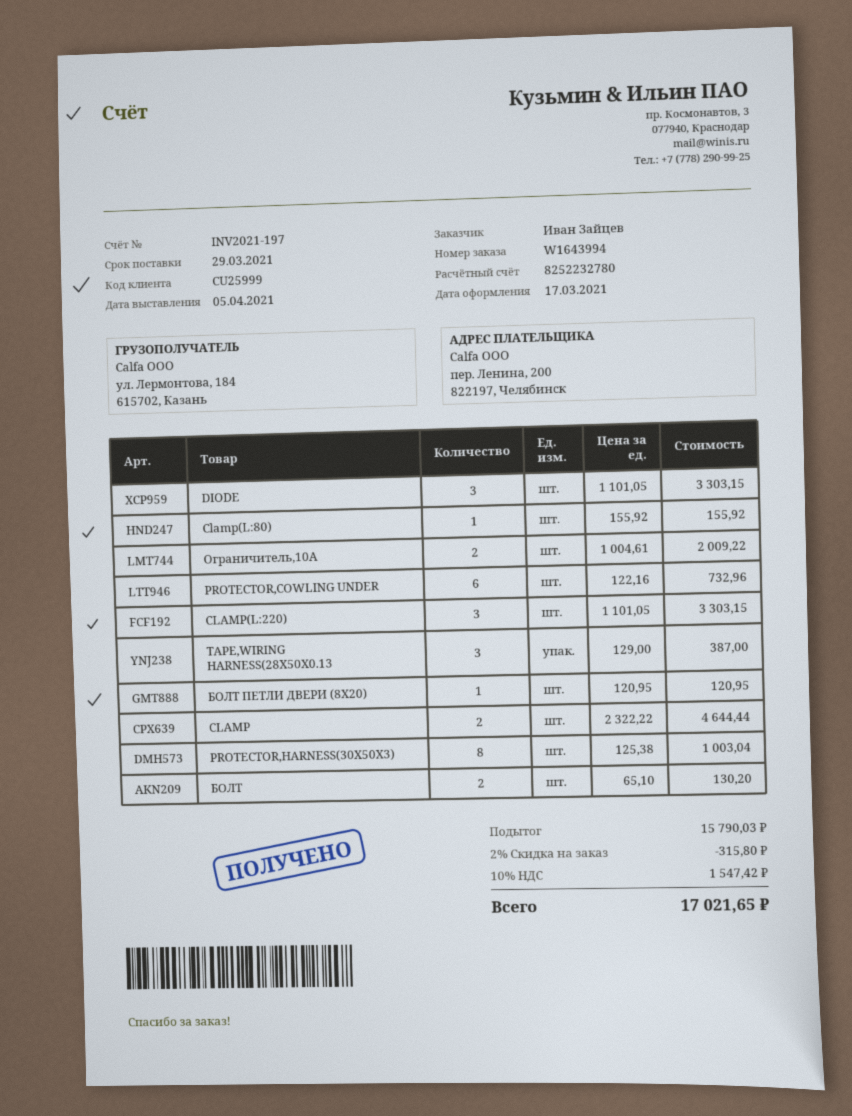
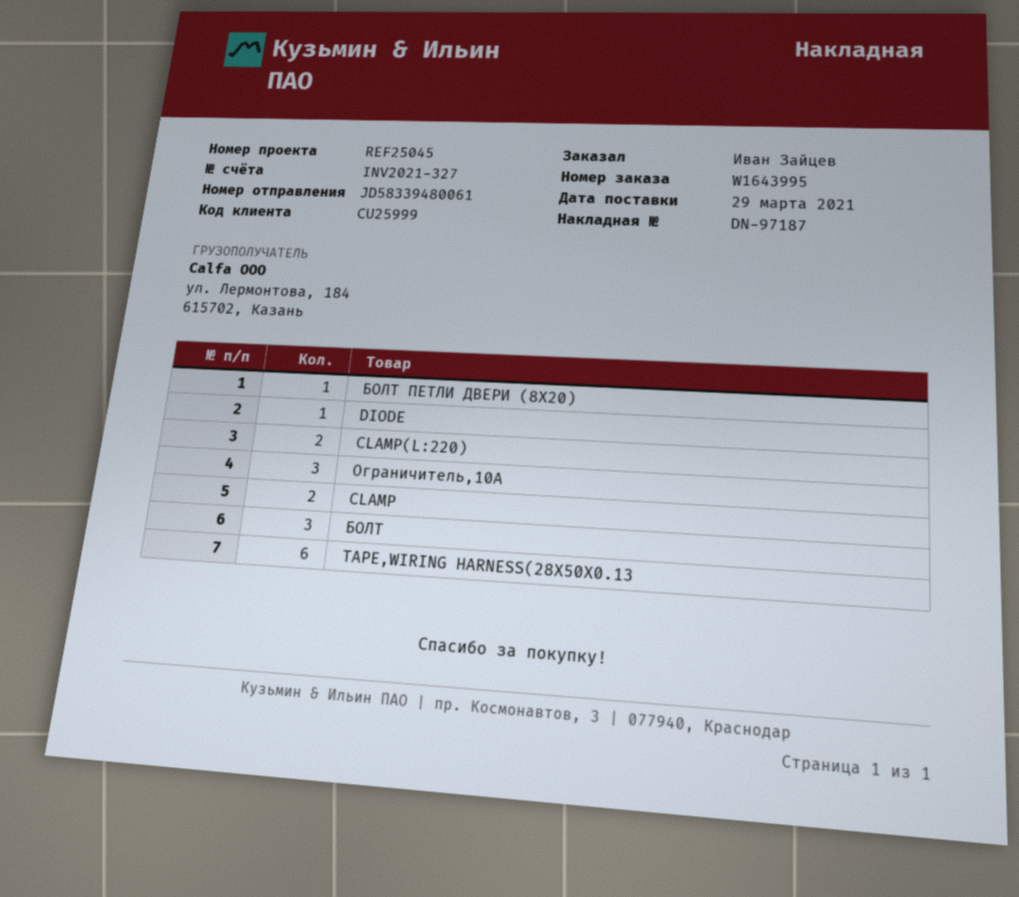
order number: W1643994 -> W1643995
invoice number: INV2021-197 -> INV2021-327
DIODE: 3 -> 1
Clamp(L:80): 1 -> none
Ограничитель,10A: 2 -> 3
PROTECTOR,COWLING UNDER: 6 -> none
CLAMP(L:220): 3 -> 2
TAPE,WIRING HARNESS(28X50X0.13: 3 -> 6
PROTECTOR,HARNESS(30X50X3): 8 -> none
БОЛТ: 2 -> 3

